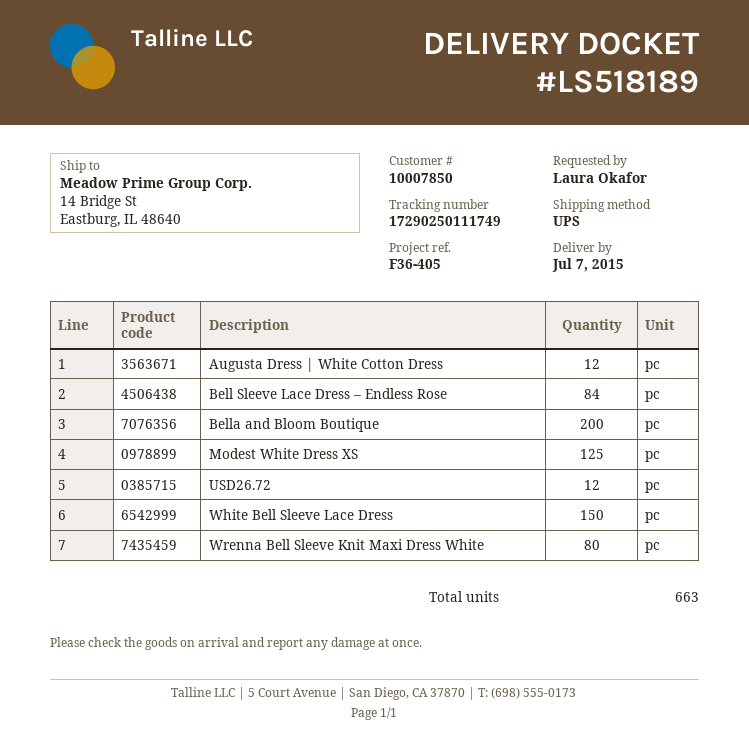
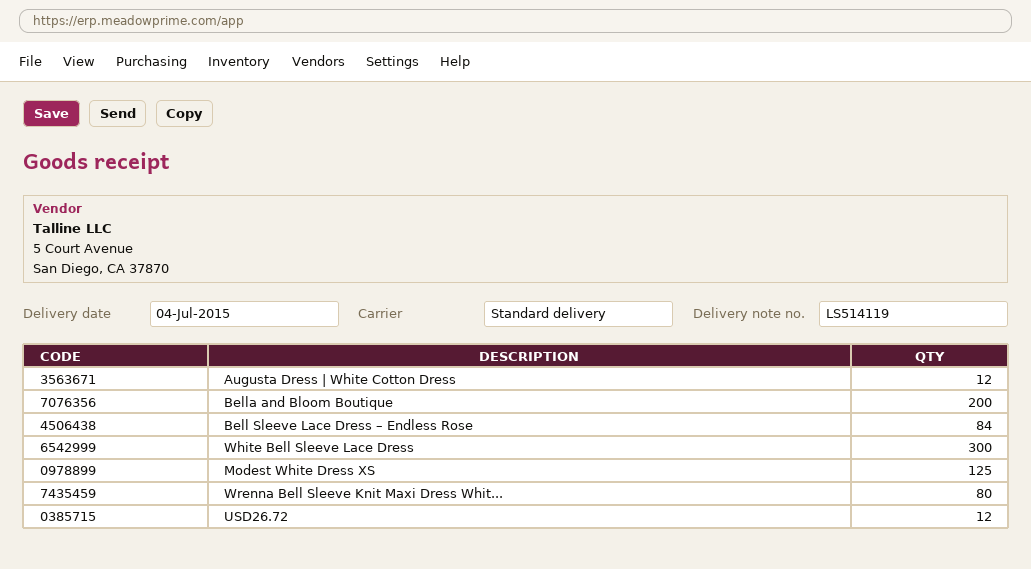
delivery note number: LS518189 -> LS514119
delivery date: 2015-07-07 -> 2015-07-04
shipping method: UPS -> standard
White Bell Sleeve Lace Dress: 150 -> 300

